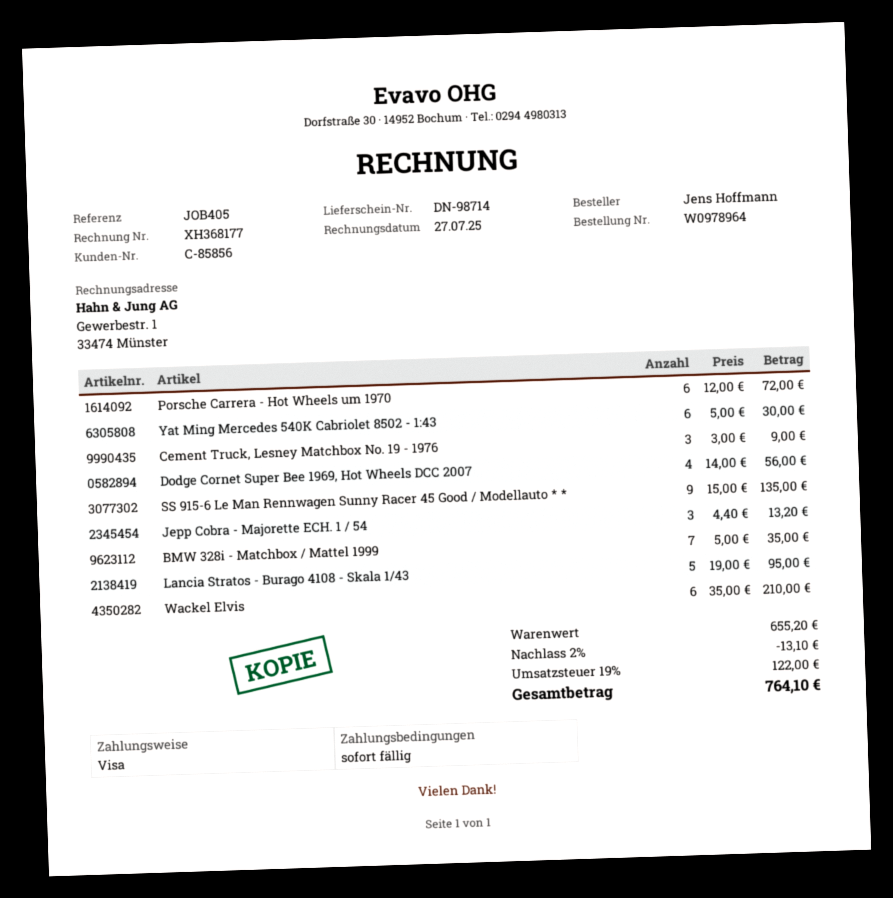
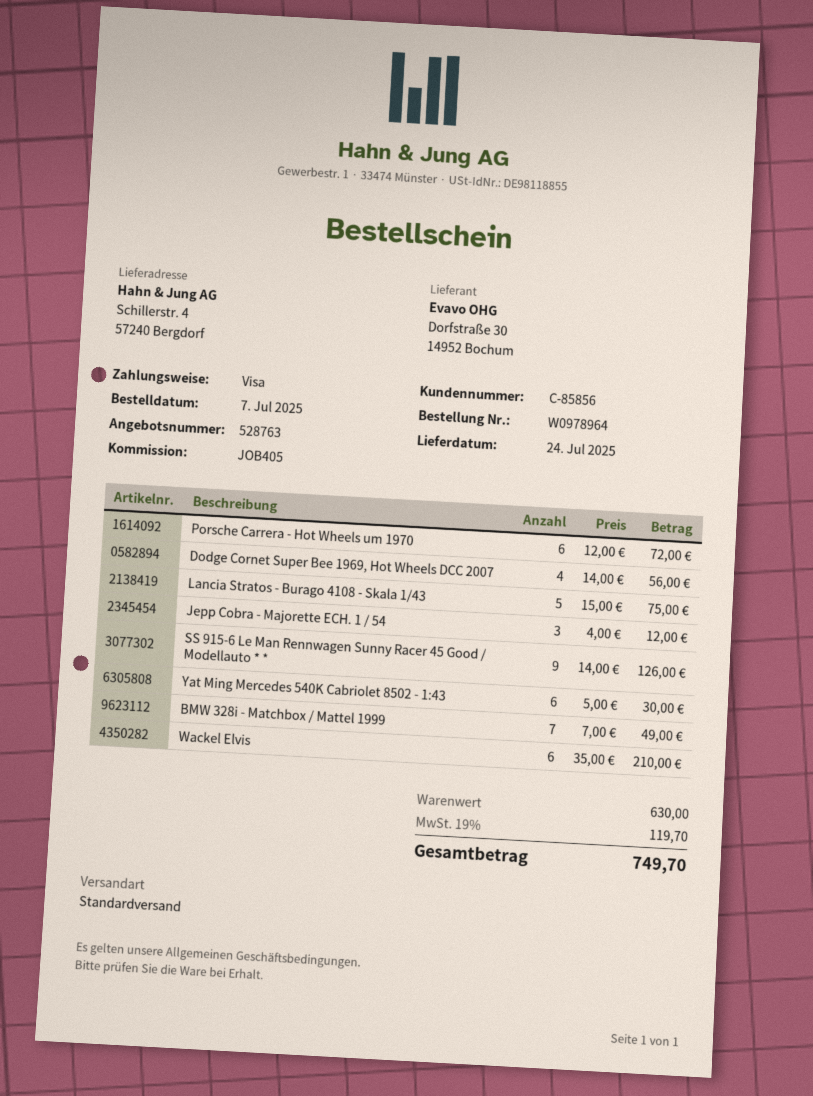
Cement Truck, Lesney Matchbox No. 19 - 1976: 3 x 3.00 = 9.00 -> none
SS 915-6 Le Man Rennwagen Sunny Racer 45 Good / Modellauto * *: 9 x 15.00 = 135.00 -> 9 x 14.00 = 126.00
Jepp Cobra - Majorette ECH. 1 / 54: 3 x 4.40 = 13.20 -> 3 x 4.00 = 12.00
BMW 328i - Matchbox / Mattel 1999: 7 x 5.00 = 35.00 -> 7 x 7.00 = 49.00
Lancia Stratos - Burago 4108 - Skala 1/43: 5 x 19.00 = 95.00 -> 5 x 15.00 = 75.00
subtotal: 655.20 -> 630.00
discount: 2% = 13.10 -> none
tax: 19% = 122.00 -> 19% = 119.70
total: 764.10 -> 749.70

